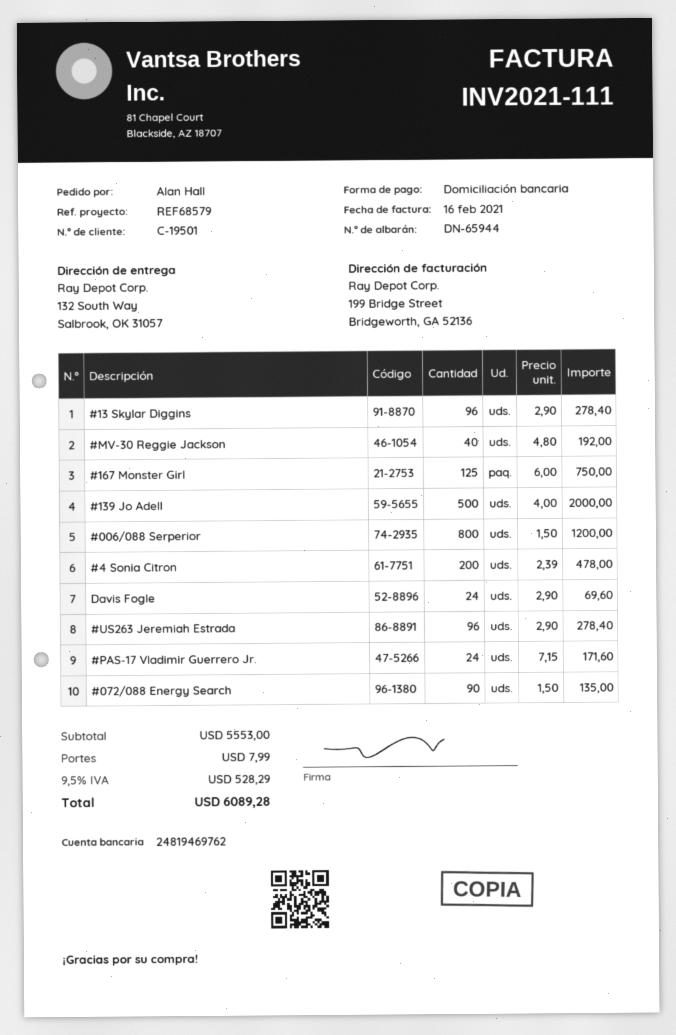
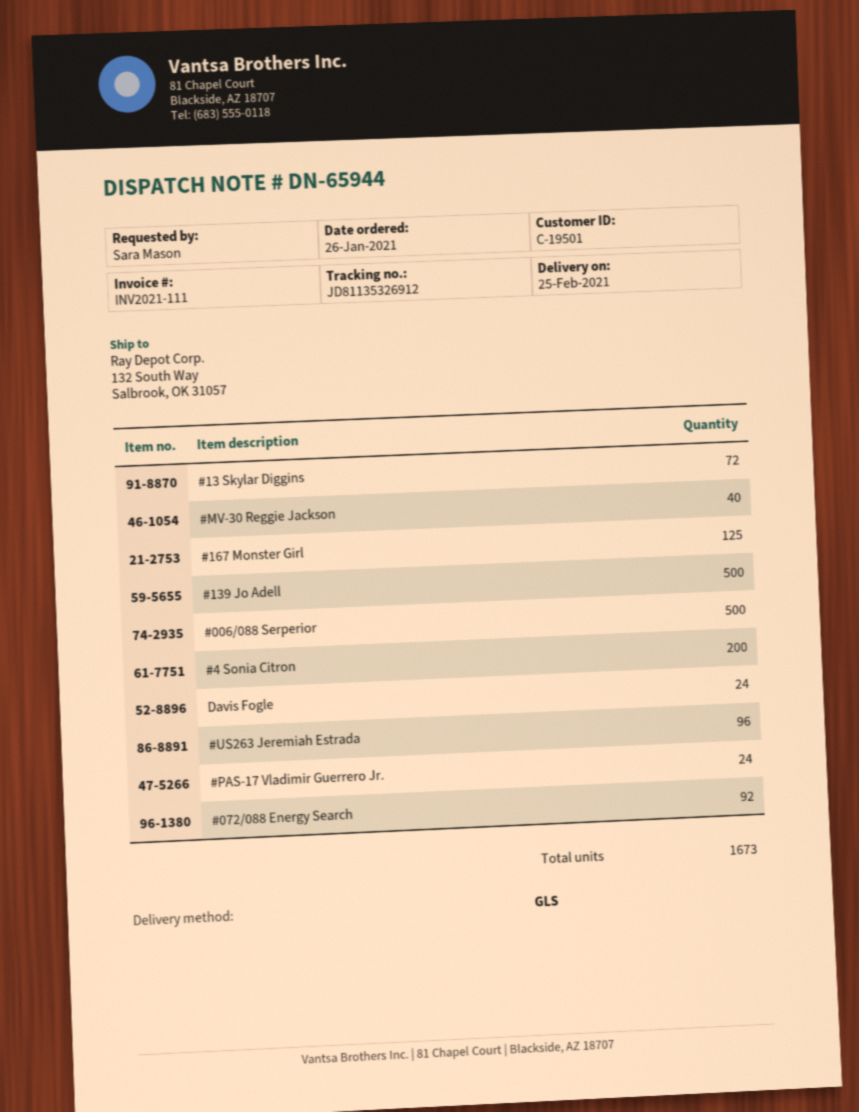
ordered by: Alan Hall -> Sara Mason
#13 Skylar Diggins: 96 -> 72
#006/088 Serperior: 800 -> 500
#072/088 Energy Search: 90 -> 92

